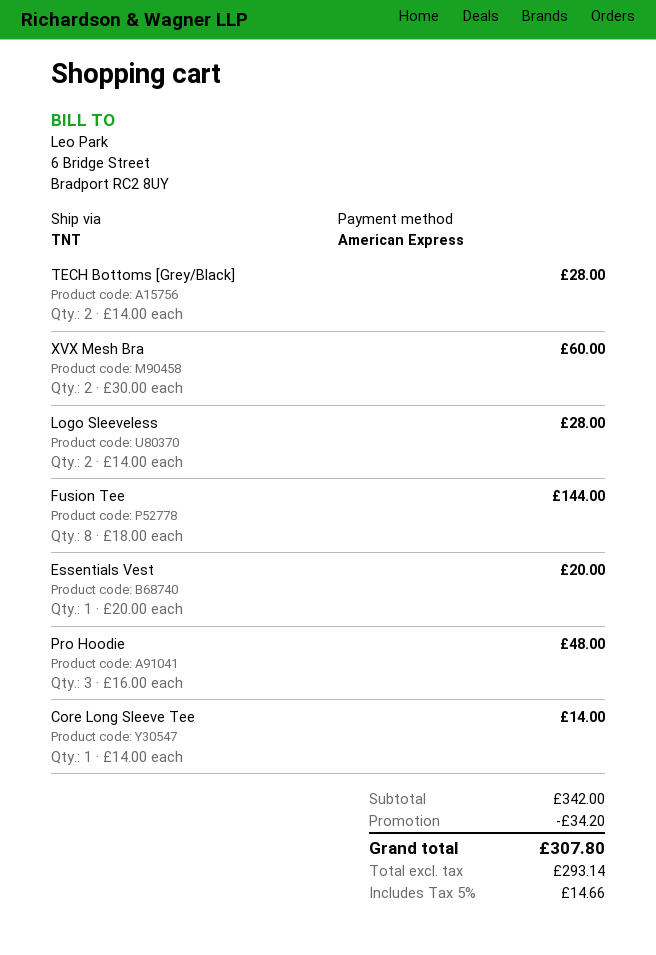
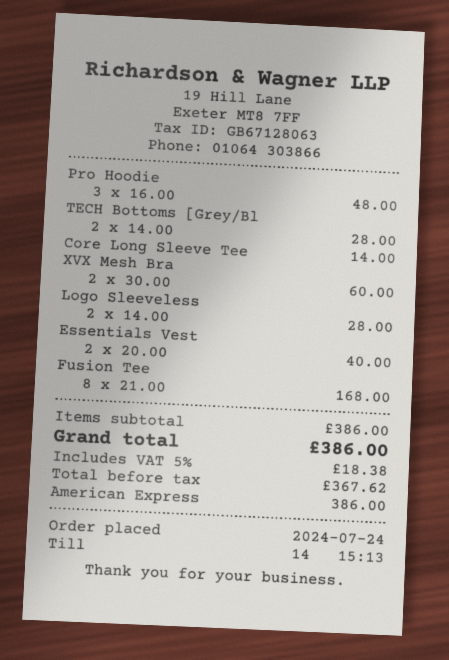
Fusion Tee: 8 x 18.00 = 144.00 -> 8 x 21.00 = 168.00
Essentials Vest: 1 x 20.00 = 20.00 -> 2 x 20.00 = 40.00
subtotal: 342.00 -> 386.00
discount: 34.20 -> none
net: 293.14 -> 367.62
tax: 5% = 14.66 -> 5% = 18.38
total: 307.80 -> 386.00

